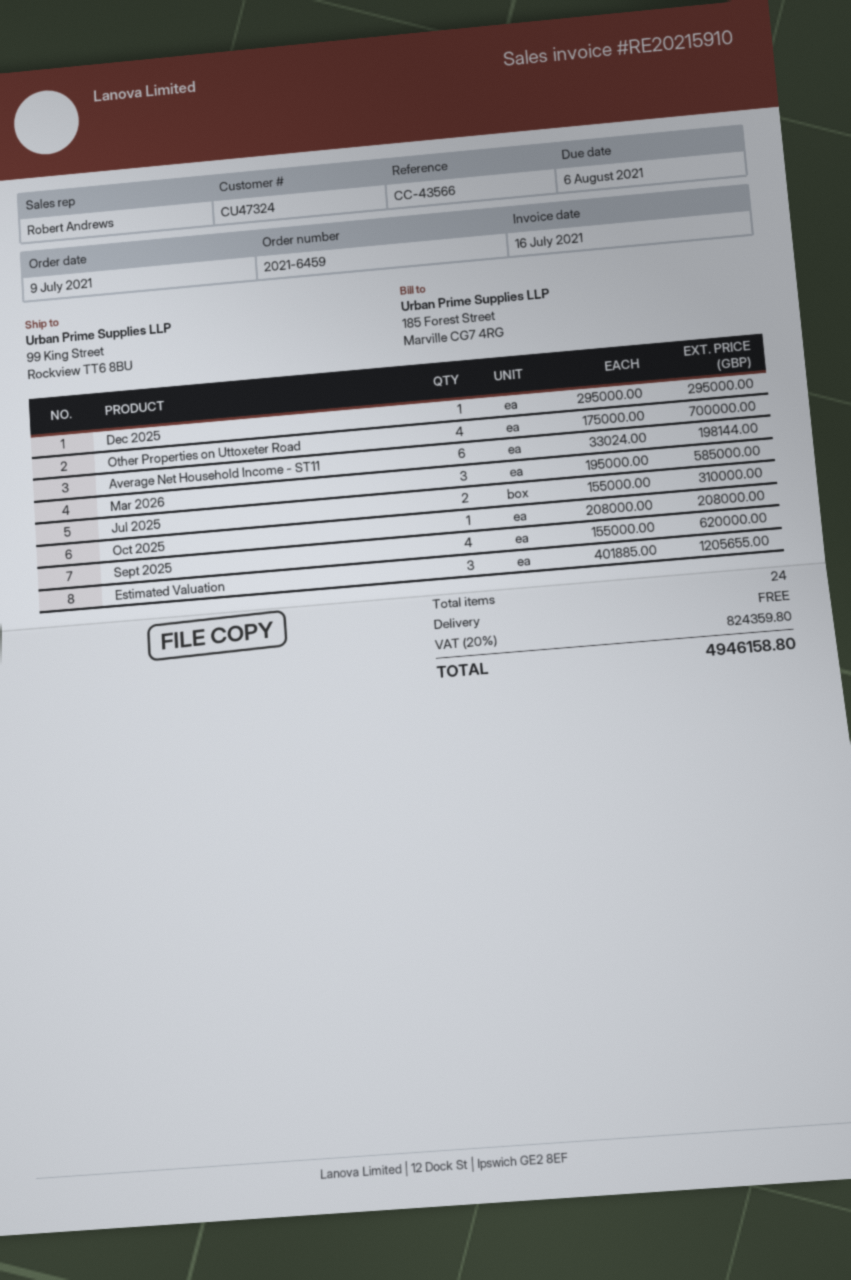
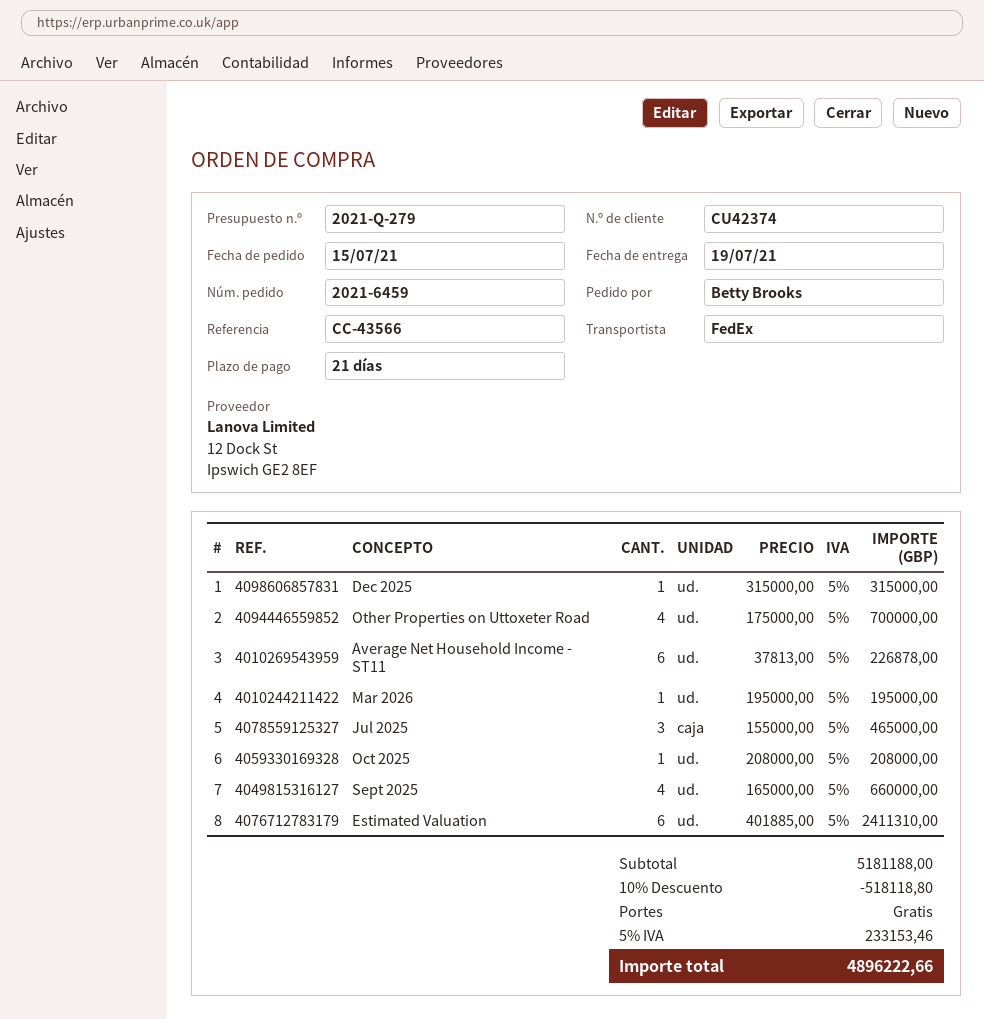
order date: 2021-07-09 -> 2021-07-15
customer number: CU47324 -> CU42374
Dec 2025: 1 x 295000.00 = 295000.00 -> 1 x 315000.00 = 315000.00
Average Net Household Income - ST11: 6 x 33024.00 = 198144.00 -> 6 x 37813.00 = 226878.00
Mar 2026: 3 x 195000.00 = 585000.00 -> 1 x 195000.00 = 195000.00
Jul 2025: 2 x 155000.00 = 310000.00 -> 3 x 155000.00 = 465000.00
Sept 2025: 4 x 155000.00 = 620000.00 -> 4 x 165000.00 = 660000.00
Estimated Valuation: 3 x 401885.00 = 1205655.00 -> 6 x 401885.00 = 2411310.00
discount: none -> 10% = 518118.80
tax: 20% = 824359.80 -> 5% = 233153.46
total: 4946158.80 -> 4896222.66

